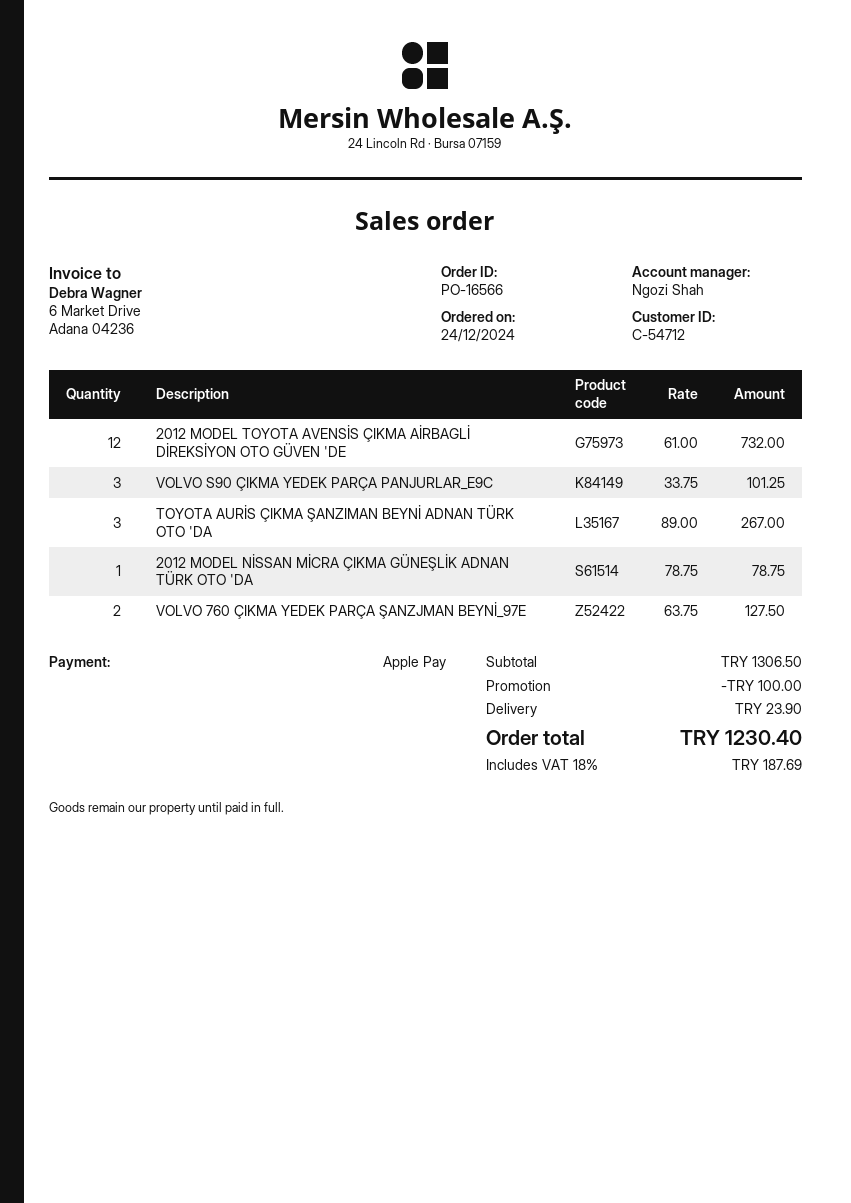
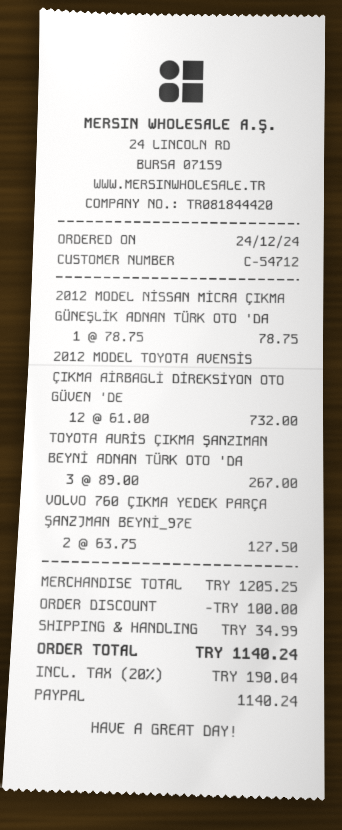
payment method: Apple Pay -> PayPal
VOLVO S90 ÇIKMA YEDEK PARÇA PANJURLAR_E9C: 3 x 33.75 = 101.25 -> none
subtotal: 1306.50 -> 1205.25
shipping: 23.90 -> 34.99
tax: 18% = 187.69 -> 20% = 190.04
total: 1230.40 -> 1140.24

